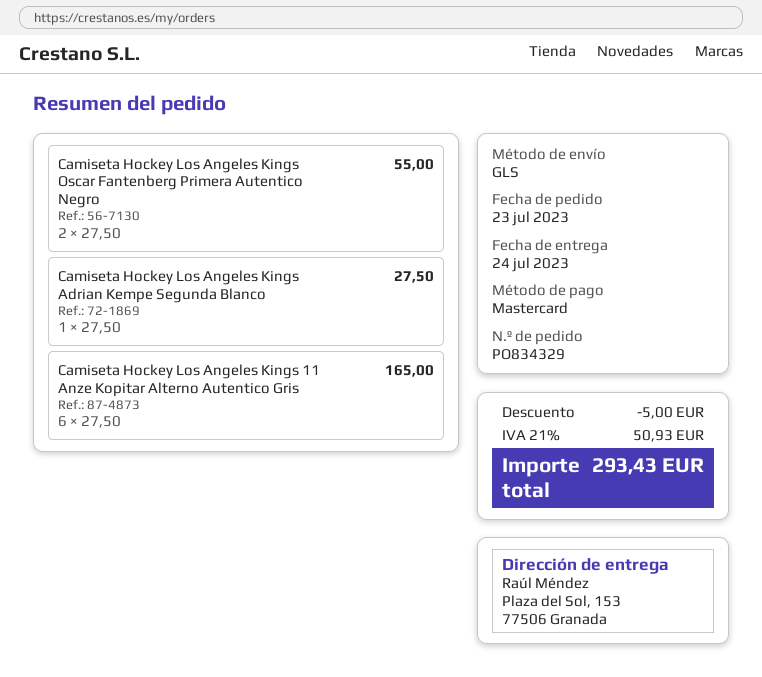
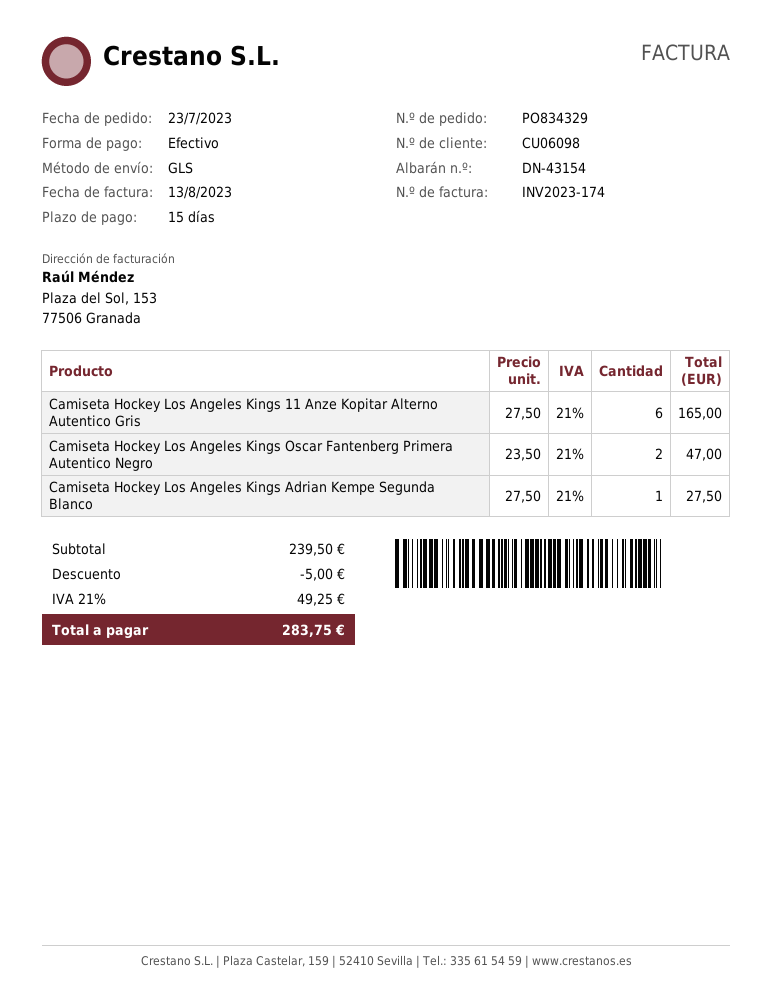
payment method: Mastercard -> cash
Camiseta Hockey Los Angeles Kings Oscar Fantenberg Primera Autentico Negro: 2 x 27.50 = 55.00 -> 2 x 23.50 = 47.00
tax: 21% = 50.93 -> 21% = 49.25
total: 293.43 -> 283.75

